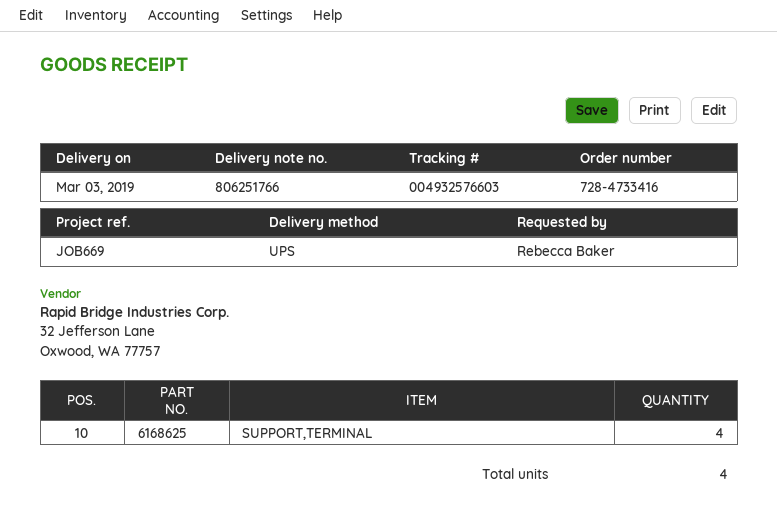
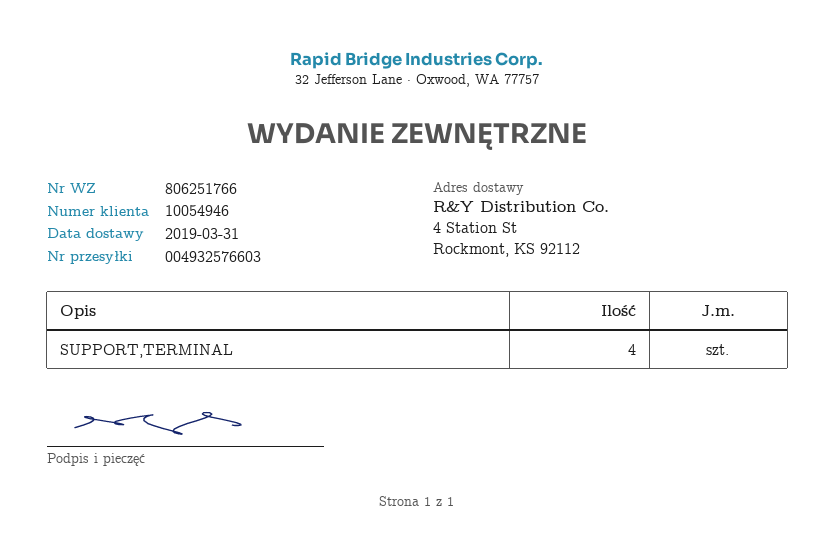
delivery date: 2019-03-03 -> 2019-03-31

